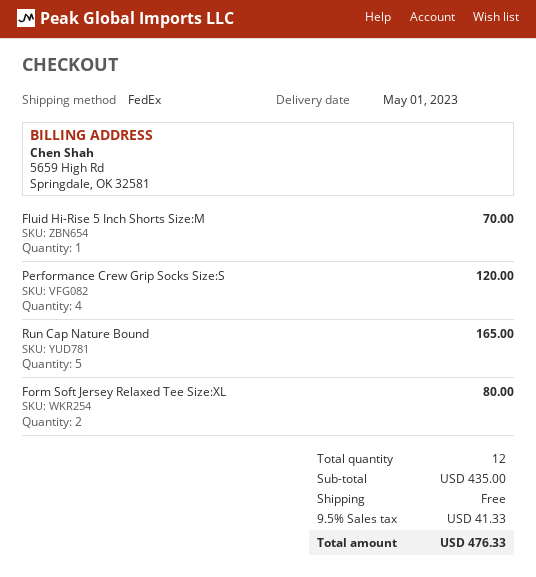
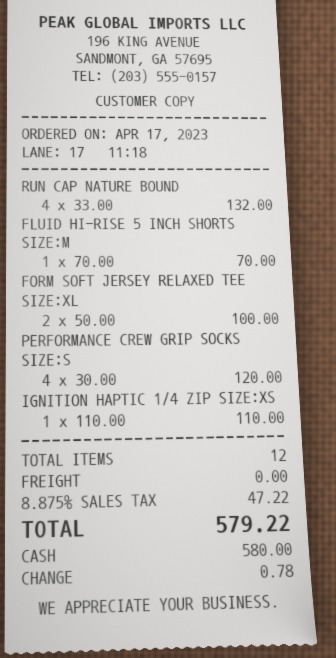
Run Cap Nature Bound: 5 for 165.00 -> 4 for 132.00
Form Soft Jersey Relaxed Tee Size:XL: 2 for 80.00 -> 2 for 100.00
IGNITION HAPTIC 1/4 ZIP SIZE:XS: none -> 1 for 110.00
tax: 9.5% = 41.33 -> 8.875% = 47.22
total: 476.33 -> 579.22

